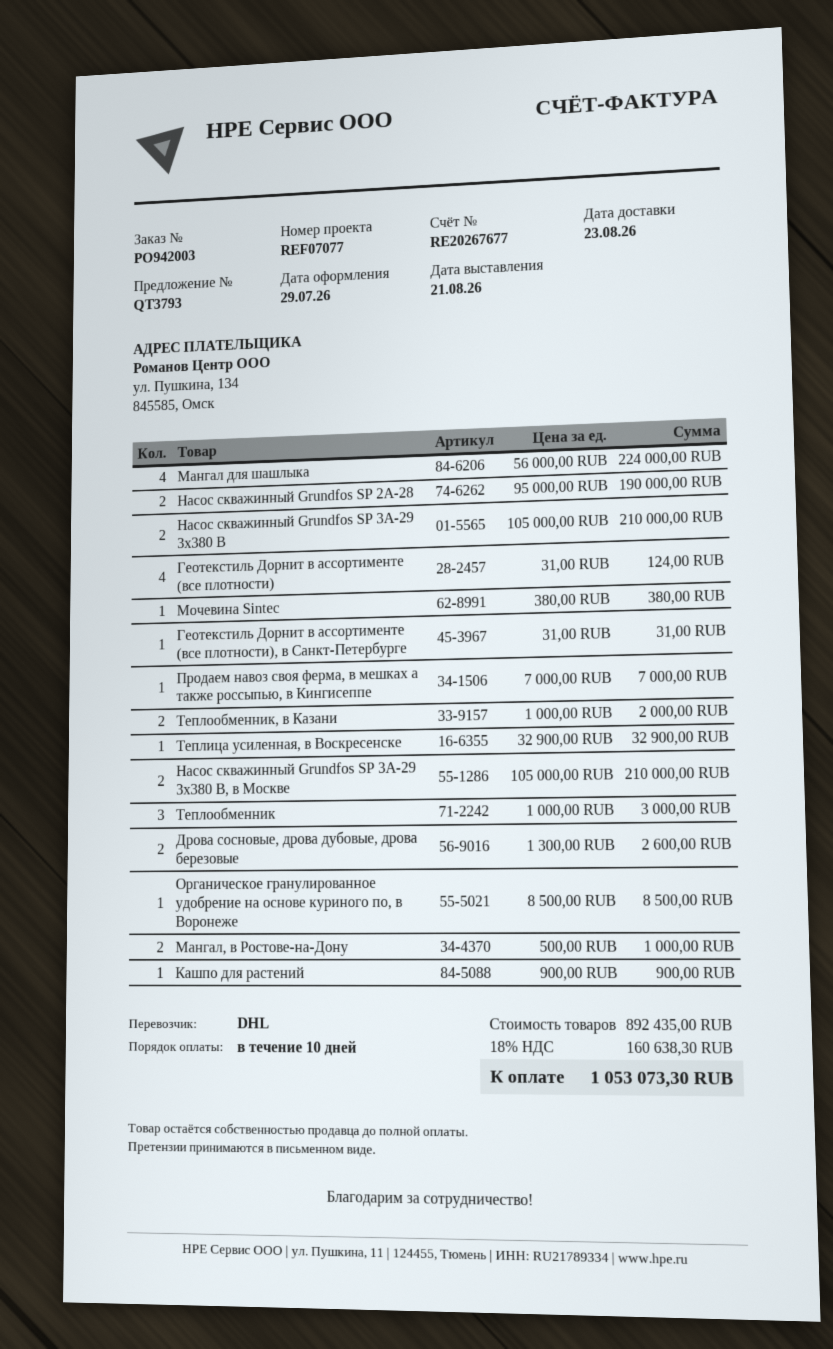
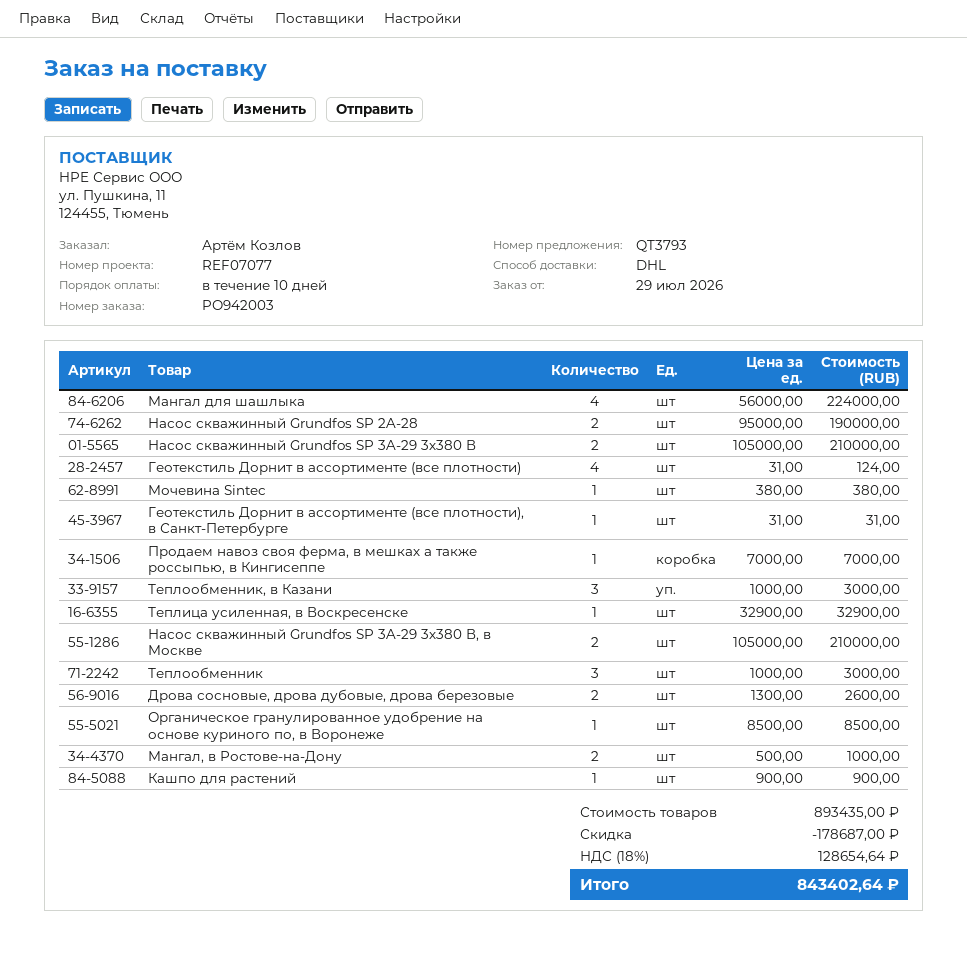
Теплообменник, в Казани: 2 x 1000.00 = 2000.00 -> 3 x 1000.00 = 3000.00
subtotal: 892435.00 -> 893435.00
discount: none -> 178687.00
tax: 18% = 160638.30 -> 18% = 128654.64
total: 1053073.30 -> 843402.64

